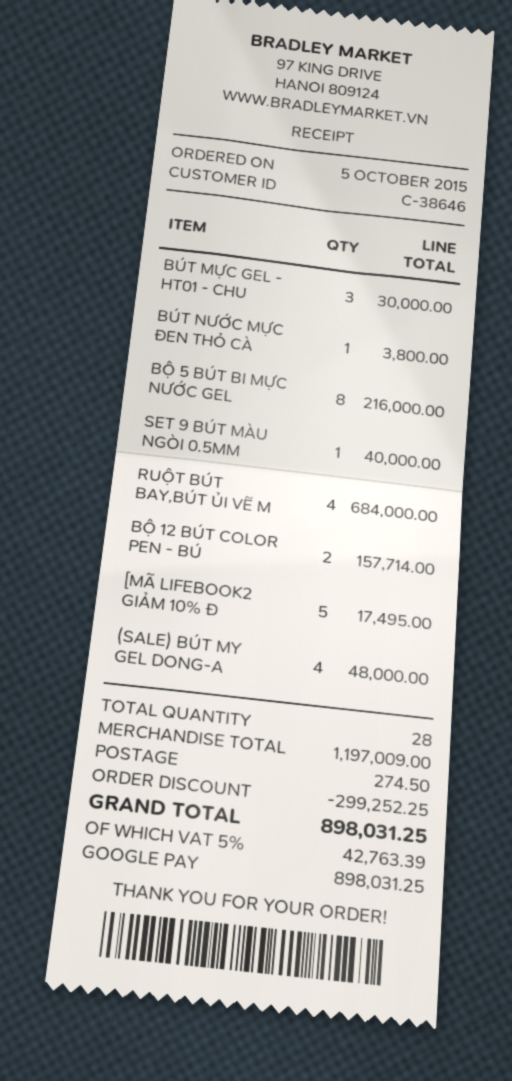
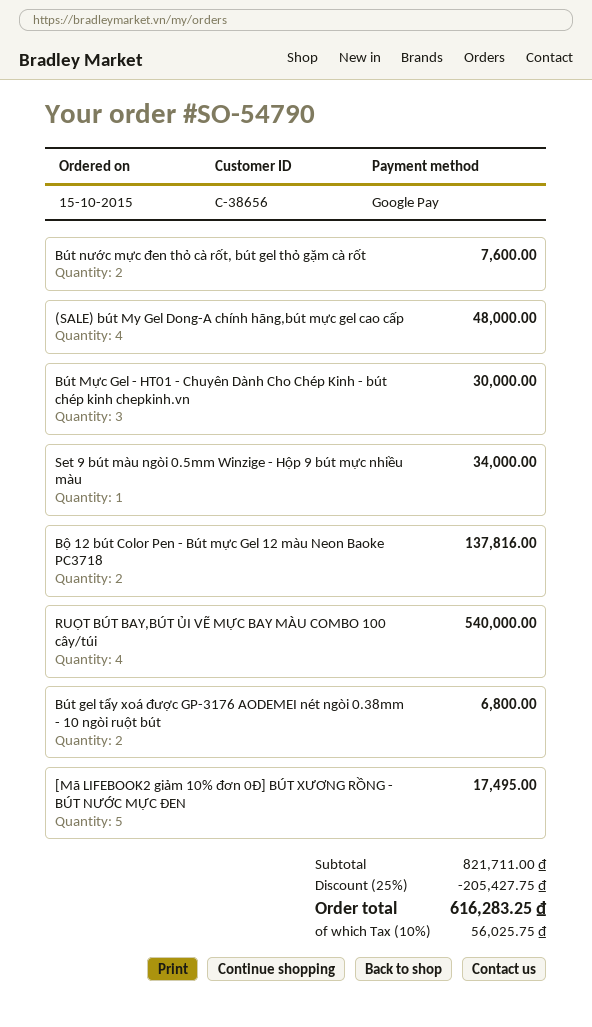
order date: 2015-10-05 -> 2015-10-15
customer number: C-38646 -> C-38656
BÚT NƯỚC MỰC ĐEN THỎ CÀ: 1 for 3800.00 -> 2 for 7600.00
BỘ 5 BÚT BI MỰC NƯỚC GEL: 8 for 216000.00 -> none
SET 9 BÚT MÀU NGÒI 0.5MM: 1 for 40000.00 -> 1 for 34000.00
RUỘT BÚT BAY,BÚT ỦI VẼ M: 4 for 684000.00 -> 4 for 540000.00
BỘ 12 BÚT COLOR PEN - BÚ: 2 for 157714.00 -> 2 for 137816.00
Bút gel tẩy xoá được GP-3176 AODEMEI nét ngòi 0.38mm - 10 ngòi ruột bút: none -> 2 for 6800.00
subtotal: 1197009.00 -> 821711.00
discount: 299252.25 -> 205427.75
shipping: 274.50 -> none
tax: 5% = 42763.39 -> 10% = 56025.75
total: 898031.25 -> 616283.25

